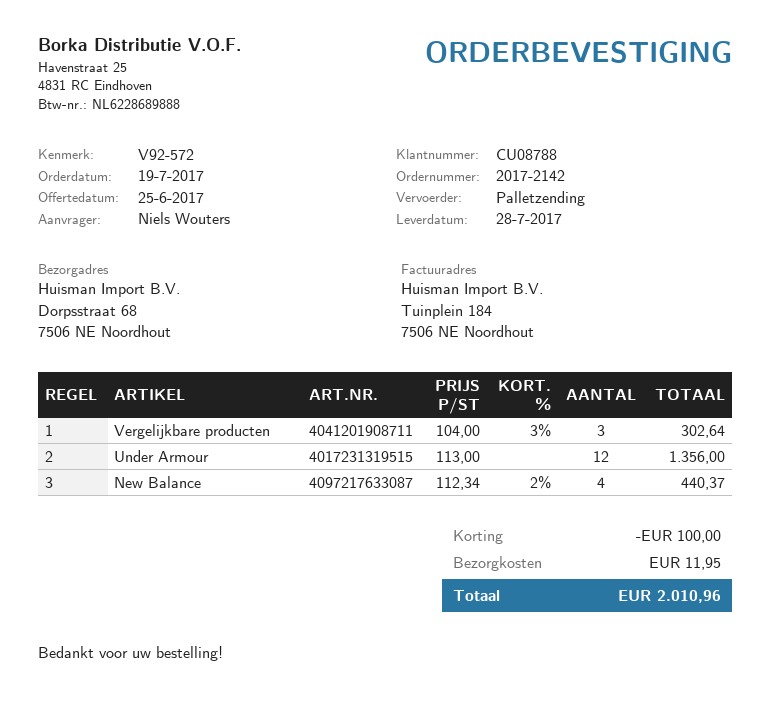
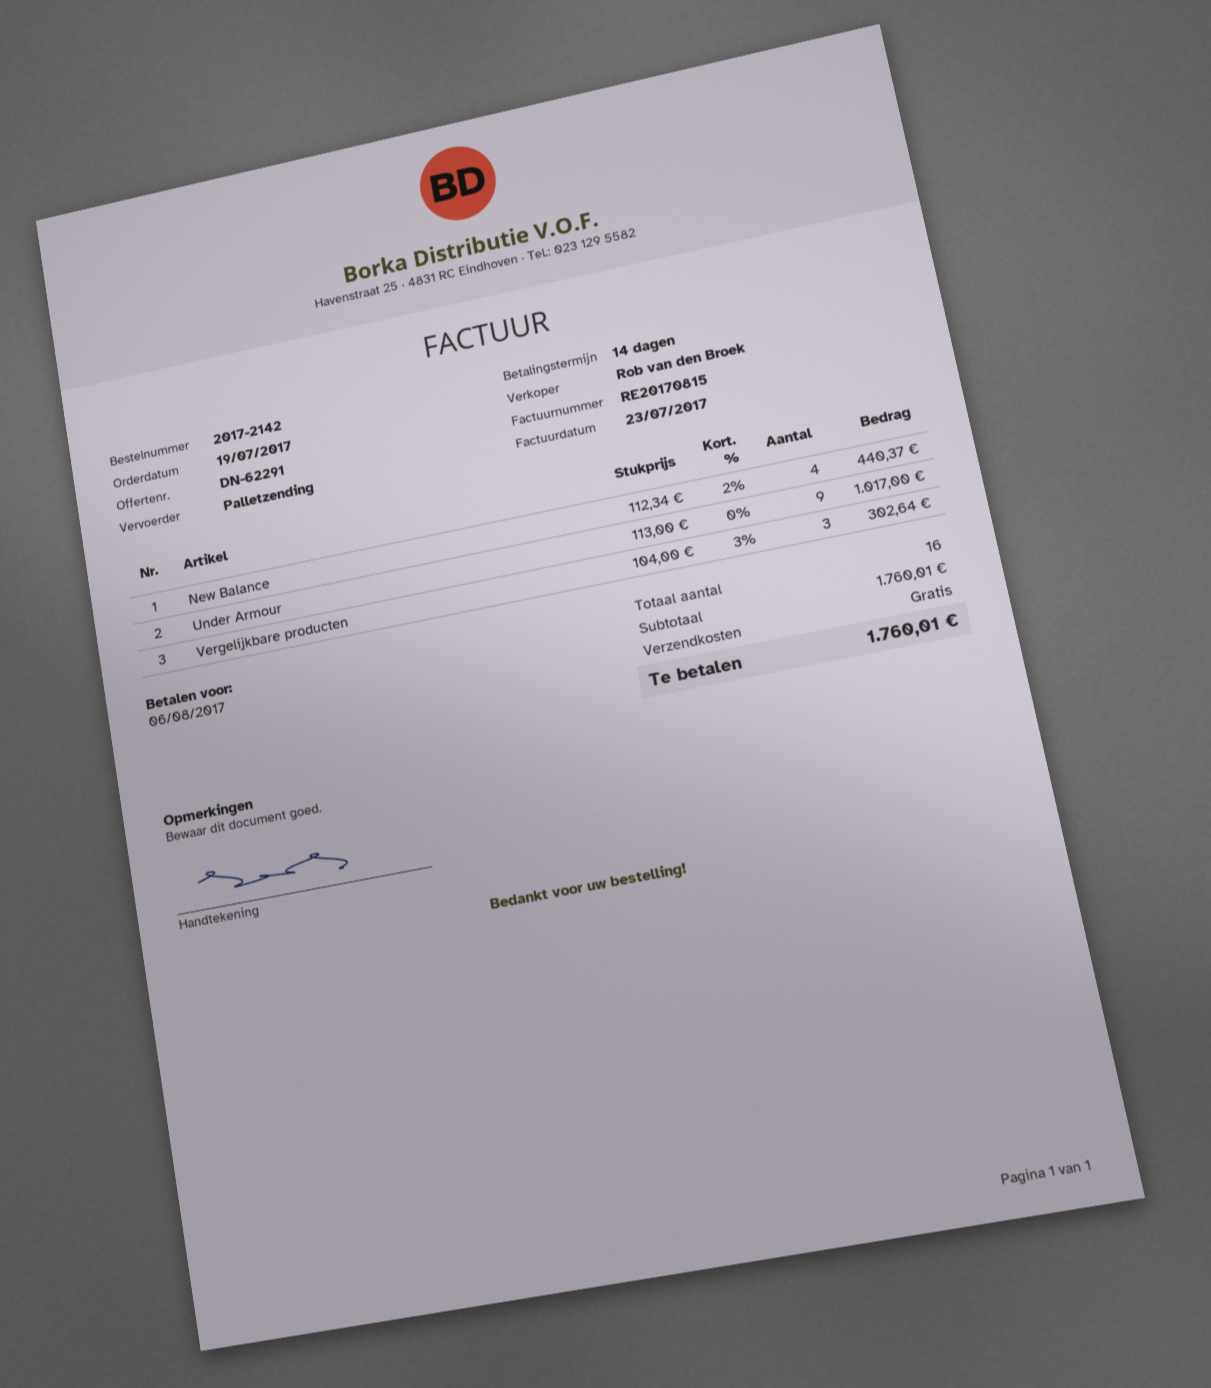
Under Armour: 12 x 113.00 = 1356.00 -> 9 x 113.00 = 1017.00
discount: 100.00 -> none
shipping: 11.95 -> 0.00
total: 2010.96 -> 1760.01

